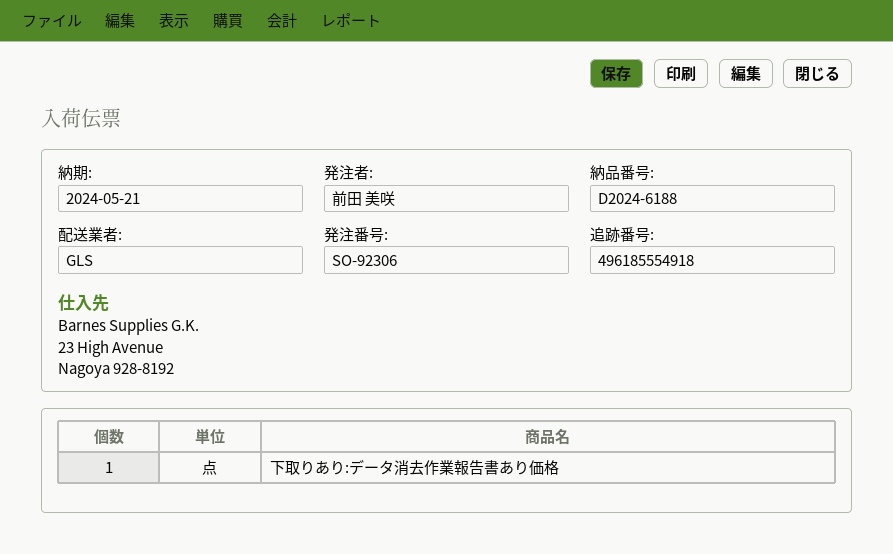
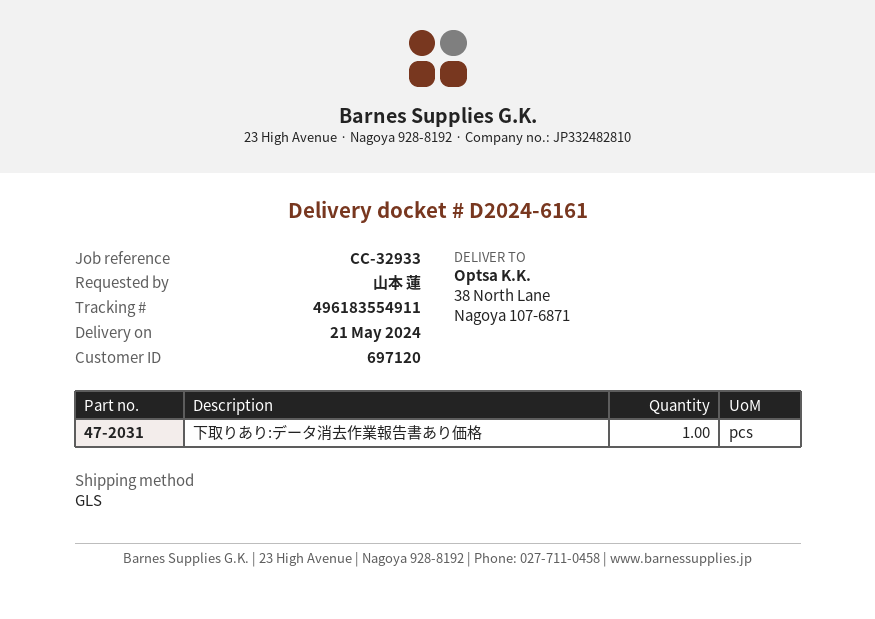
delivery note number: D2024-6188 -> D2024-6161
ordered by: 前田 美咲 -> 山本 蓮
tracking number: 496185554918 -> 496183554911

